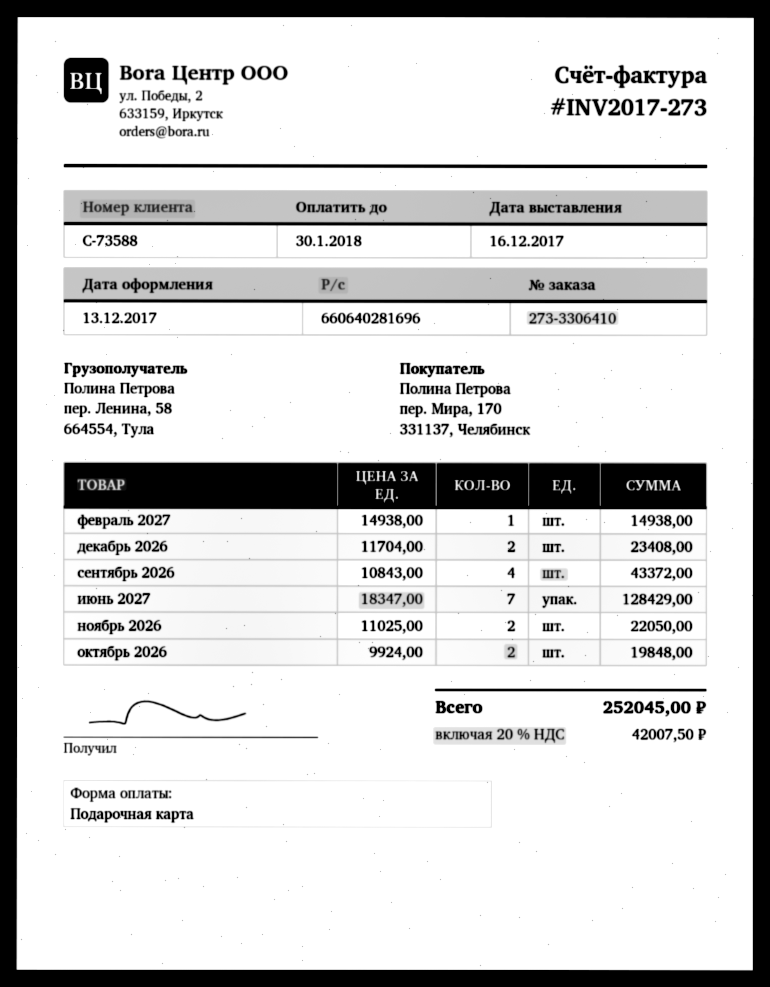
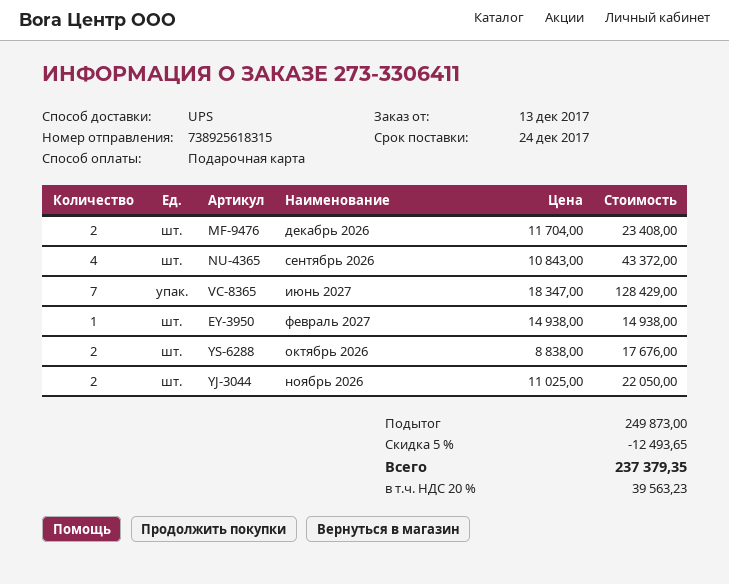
order number: 273-3306410 -> 273-3306411
октябрь 2026: 2 x 9924.00 = 19848.00 -> 2 x 8838.00 = 17676.00
discount: none -> 5% = 12493.65
tax: 20% = 42007.50 -> 20% = 39563.23
total: 252045.00 -> 237379.35

